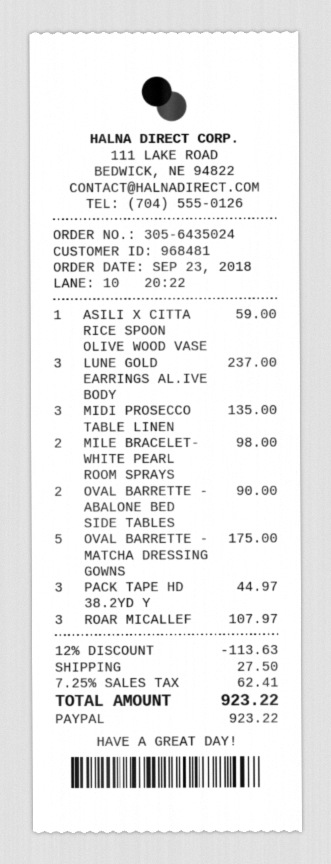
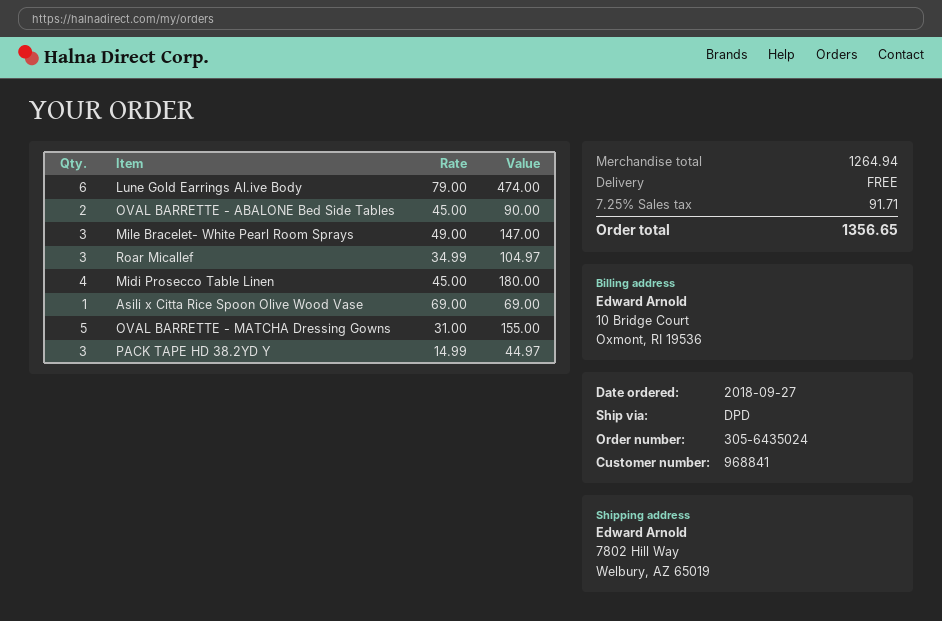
order date: 2018-09-23 -> 2018-09-27
customer number: 968481 -> 968841
ASILI X CITTA RICE SPOON OLIVE WOOD VASE: 1 for 59.00 -> 1 for 69.00
LUNE GOLD EARRINGS AL.IVE BODY: 3 for 237.00 -> 6 for 474.00
MIDI PROSECCO TABLE LINEN: 3 for 135.00 -> 4 for 180.00
MILE BRACELET- WHITE PEARL ROOM SPRAYS: 2 for 98.00 -> 3 for 147.00
OVAL BARRETTE - MATCHA DRESSING GOWNS: 5 for 175.00 -> 5 for 155.00
ROAR MICALLEF: 3 for 107.97 -> 3 for 104.97
discount: 12% = 113.63 -> none
shipping: 27.50 -> 0.00
tax: 7.25% = 62.41 -> 7.25% = 91.71
total: 923.22 -> 1356.65

